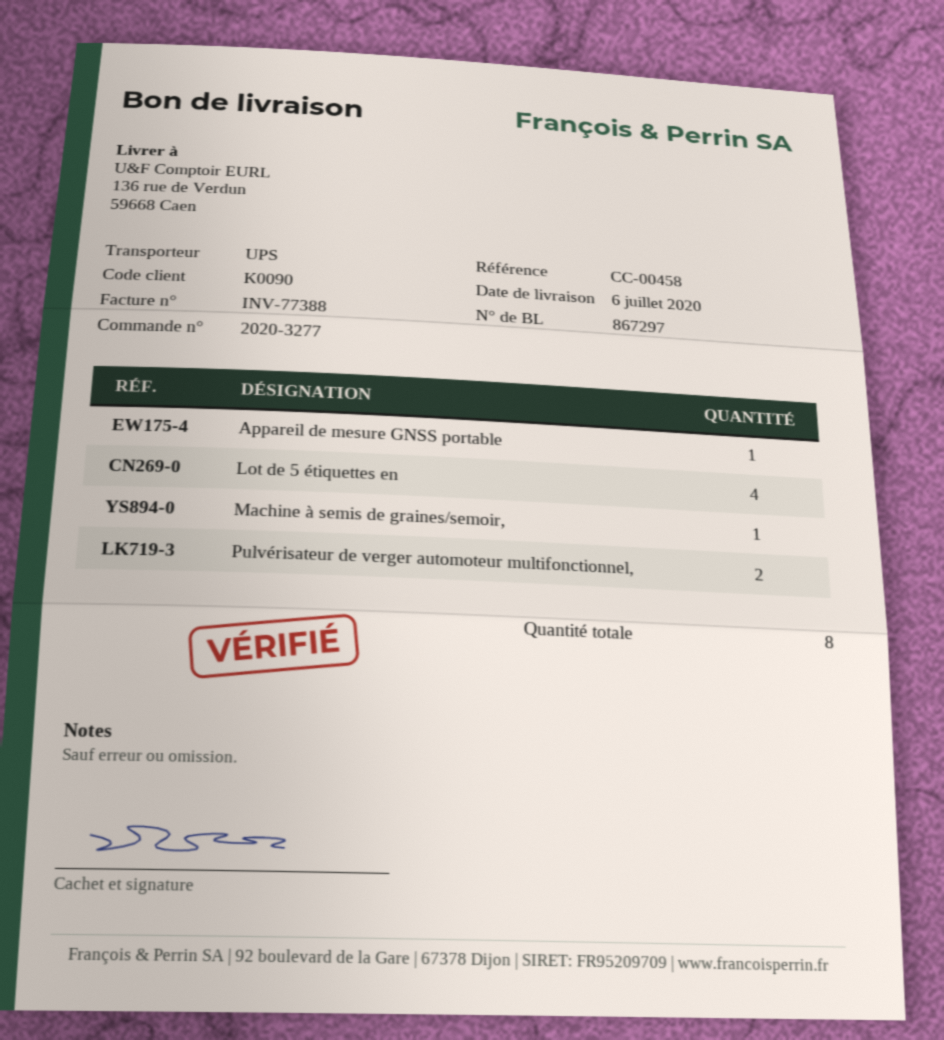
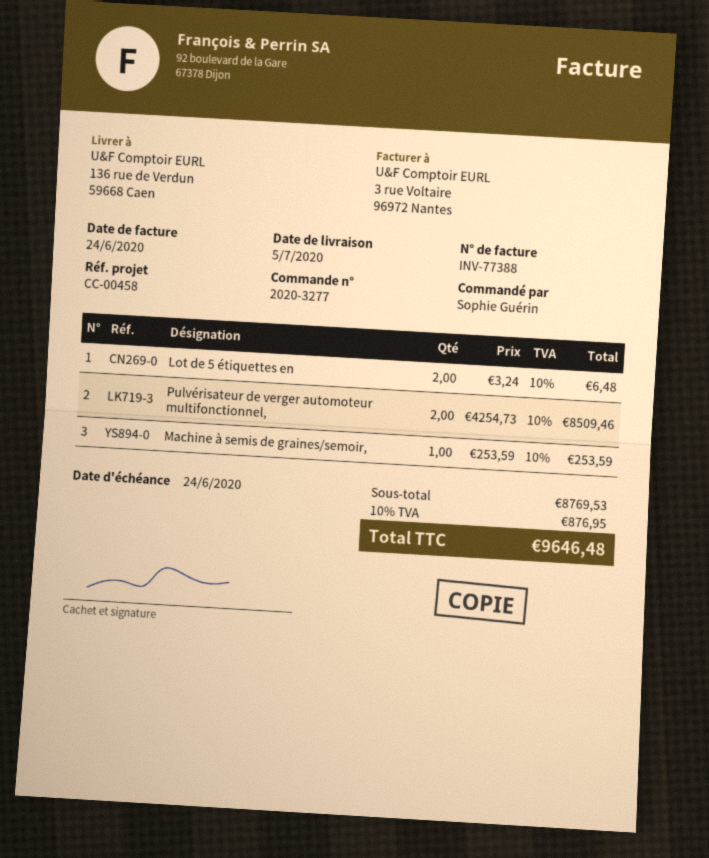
delivery date: 2020-07-06 -> 2020-07-05
Appareil de mesure GNSS portable: 1 -> none
Lot de 5 étiquettes en: 4 -> 2

